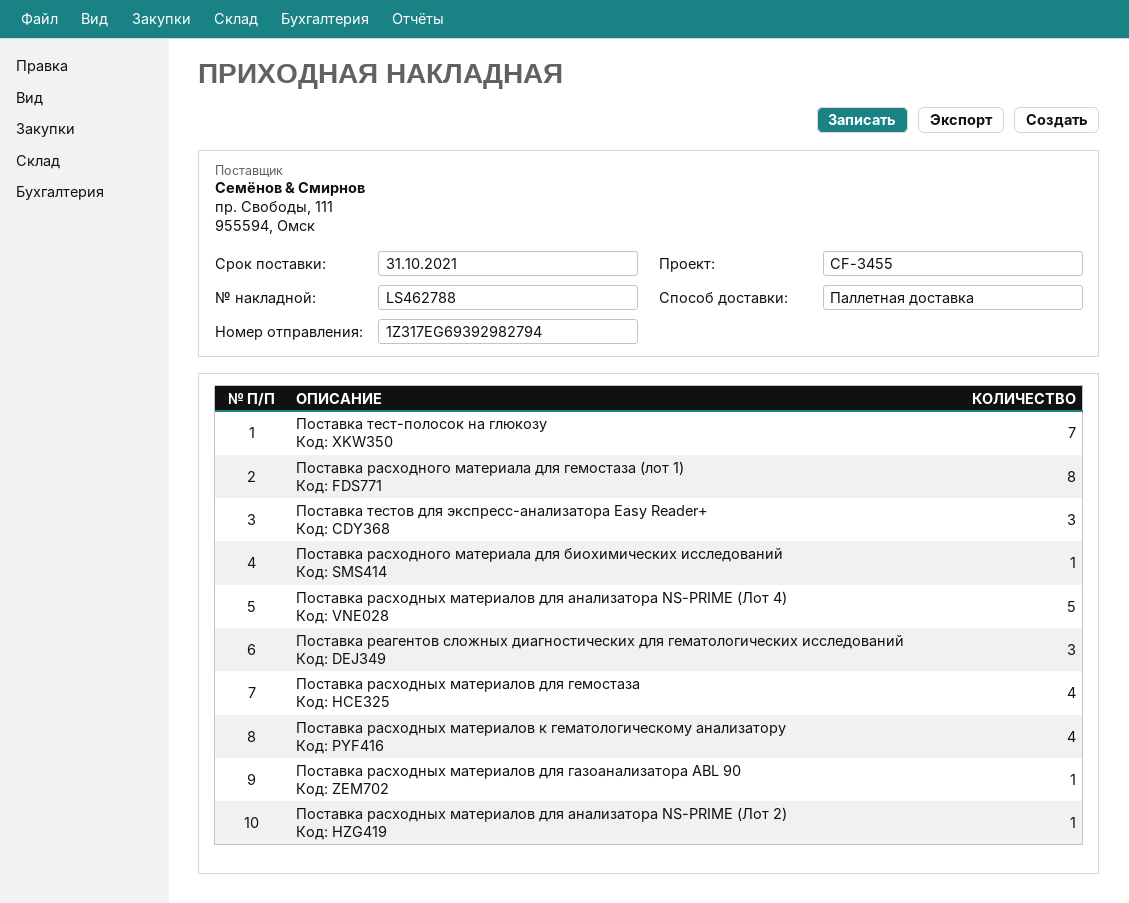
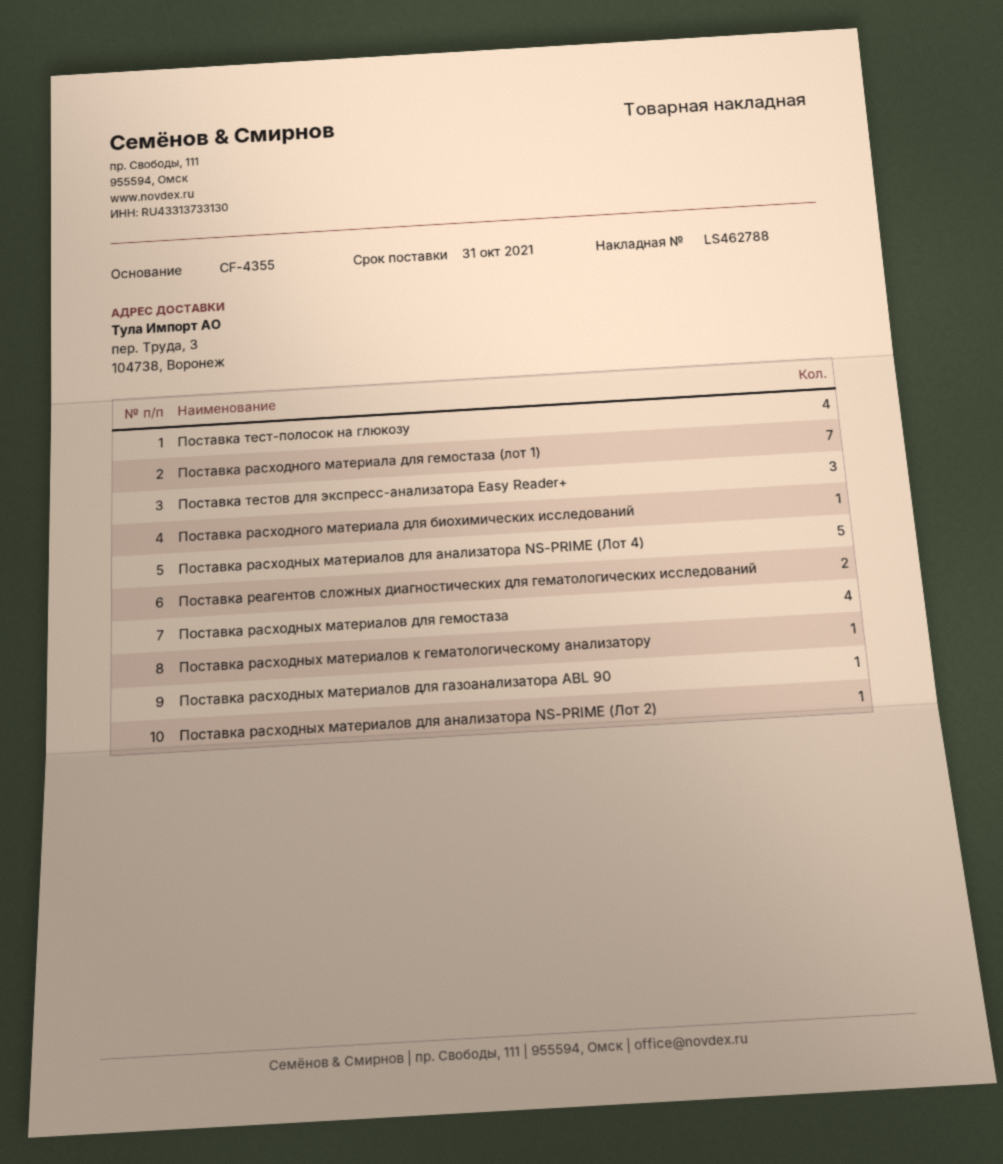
reference: CF-3455 -> CF-4355
Поставка тест-полосок на глюкозу: 7 -> 4
Поставка расходного материала для гемостаза (лот 1): 8 -> 7
Поставка реагентов сложных диагностических для гематологических исследований: 3 -> 2
Поставка расходных материалов к гематологическому анализатору: 4 -> 1

